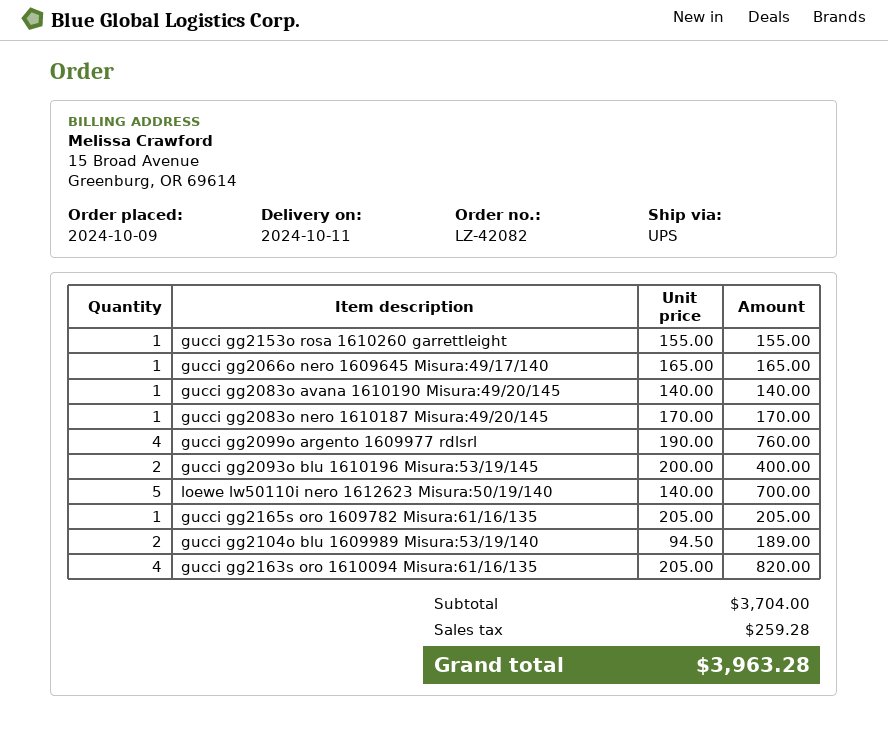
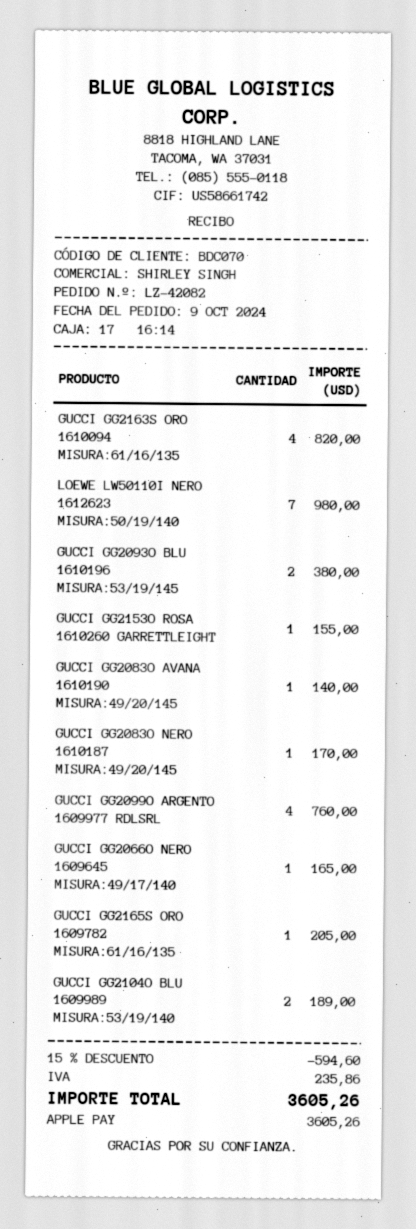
gucci gg2093o blu 1610196 Misura:53/19/145: 2 for 400.00 -> 2 for 380.00
loewe lw50110i nero 1612623 Misura:50/19/140: 5 for 700.00 -> 7 for 980.00
discount: none -> 15% = 594.60
tax: 259.28 -> 235.86
total: 3963.28 -> 3605.26

